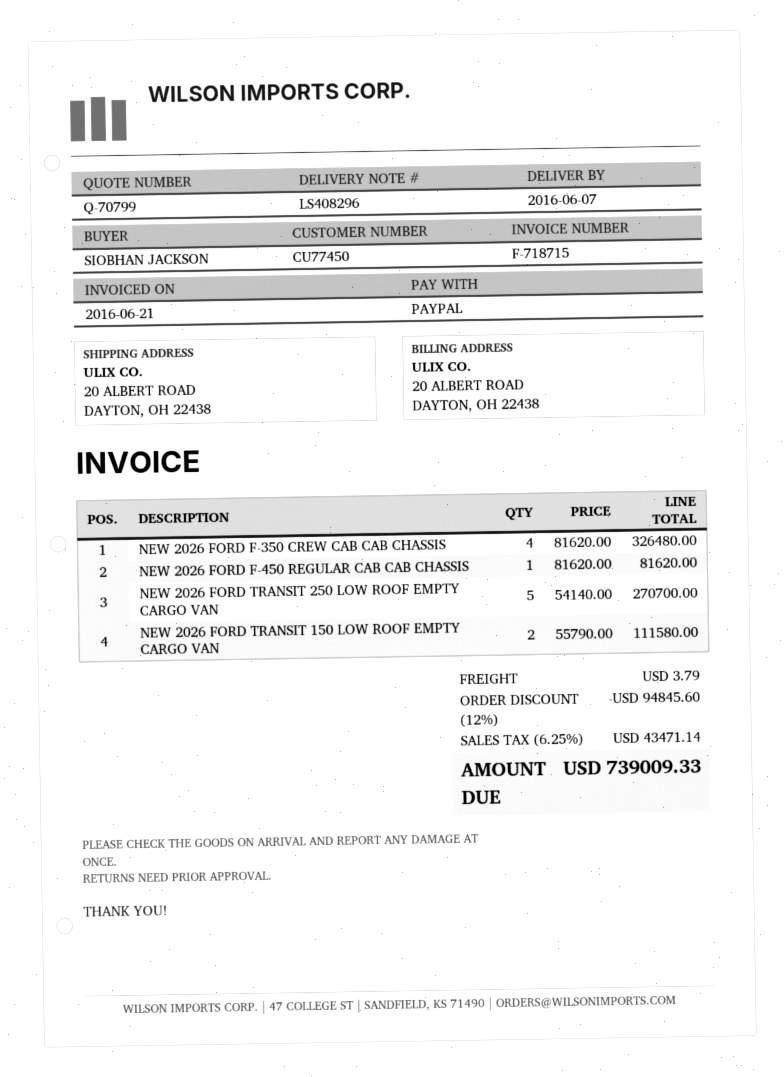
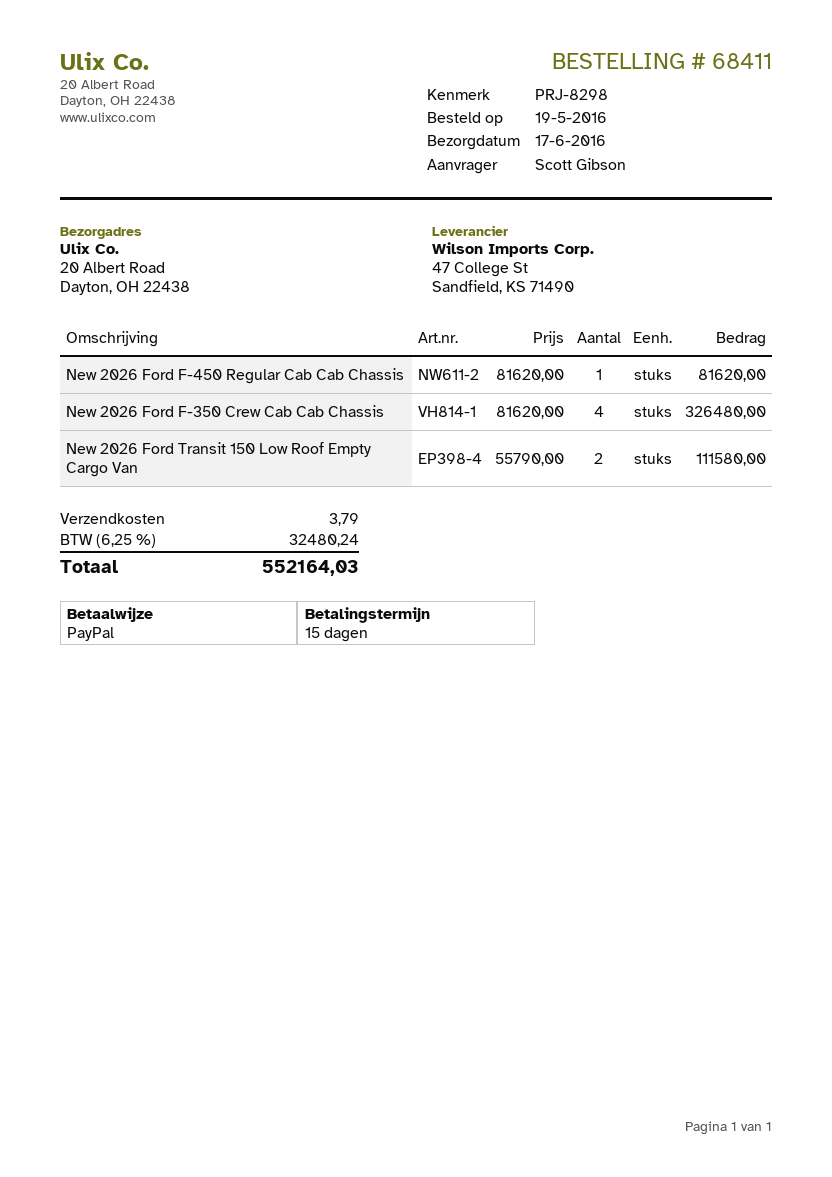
delivery date: 2016-06-07 -> 2016-06-17
ordered by: SIOBHAN JACKSON -> Scott Gibson
NEW 2026 FORD TRANSIT 250 LOW ROOF EMPTY CARGO VAN: 5 x 54140.00 = 270700.00 -> none
discount: 12% = 94845.60 -> none
tax: 6.25% = 43471.14 -> 6.25% = 32480.24
total: 739009.33 -> 552164.03

